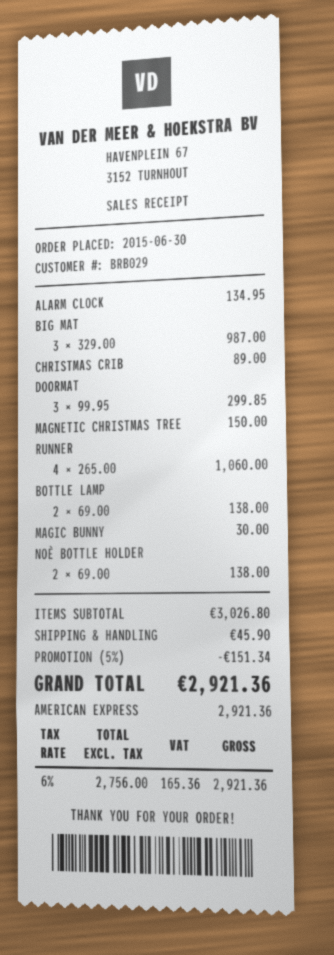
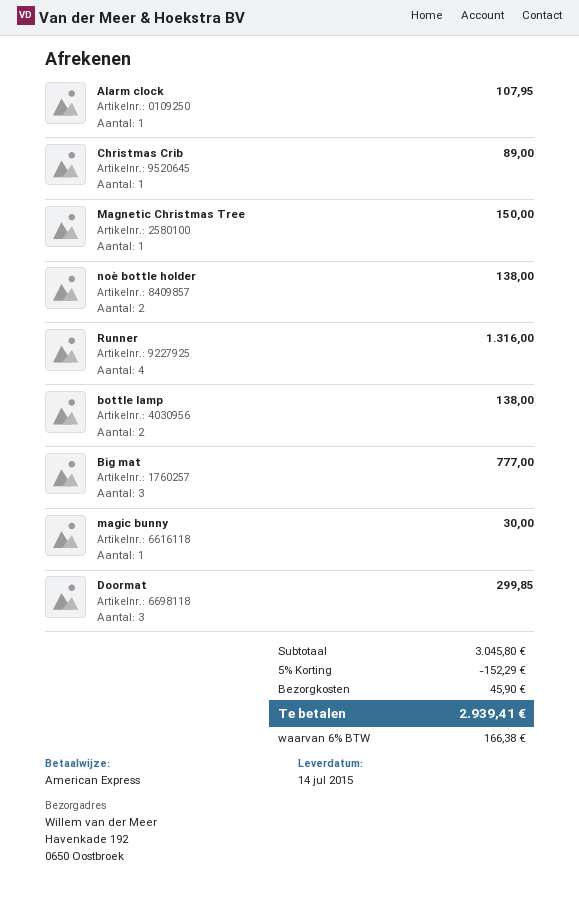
ALARM CLOCK: 1 for 134.95 -> 1 for 107.95
BIG MAT: 3 for 987.00 -> 3 for 777.00
RUNNER: 4 for 1060.00 -> 4 for 1316.00
subtotal: 3026.80 -> 3045.80
discount: 5% = 151.34 -> 5% = 152.29
tax: 6% = 165.36 -> 6% = 166.38
total: 2921.36 -> 2939.41

